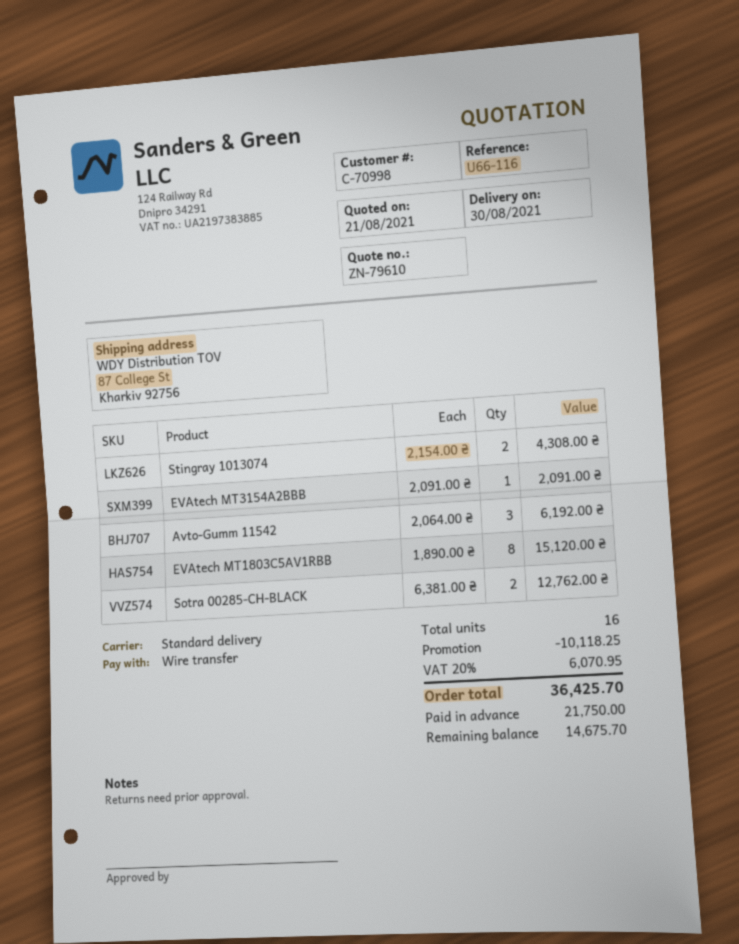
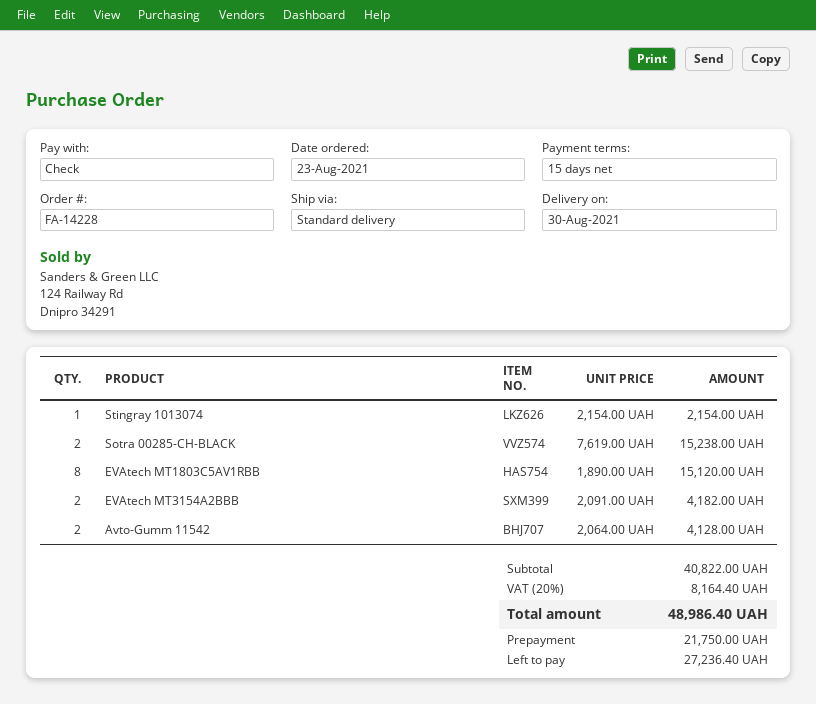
payment method: bank transfer -> cheque
Stingray 1013074: 2 x 2154.00 = 4308.00 -> 1 x 2154.00 = 2154.00
EVAtech MT3154A2BBB: 1 x 2091.00 = 2091.00 -> 2 x 2091.00 = 4182.00
Avto-Gumm 11542: 3 x 2064.00 = 6192.00 -> 2 x 2064.00 = 4128.00
Sotra 00285-CH-BLACK: 2 x 6381.00 = 12762.00 -> 2 x 7619.00 = 15238.00
discount: 10118.25 -> none
tax: 20% = 6070.95 -> 20% = 8164.40
total: 36425.70 -> 48986.40
balance: 14675.70 -> 27236.40

